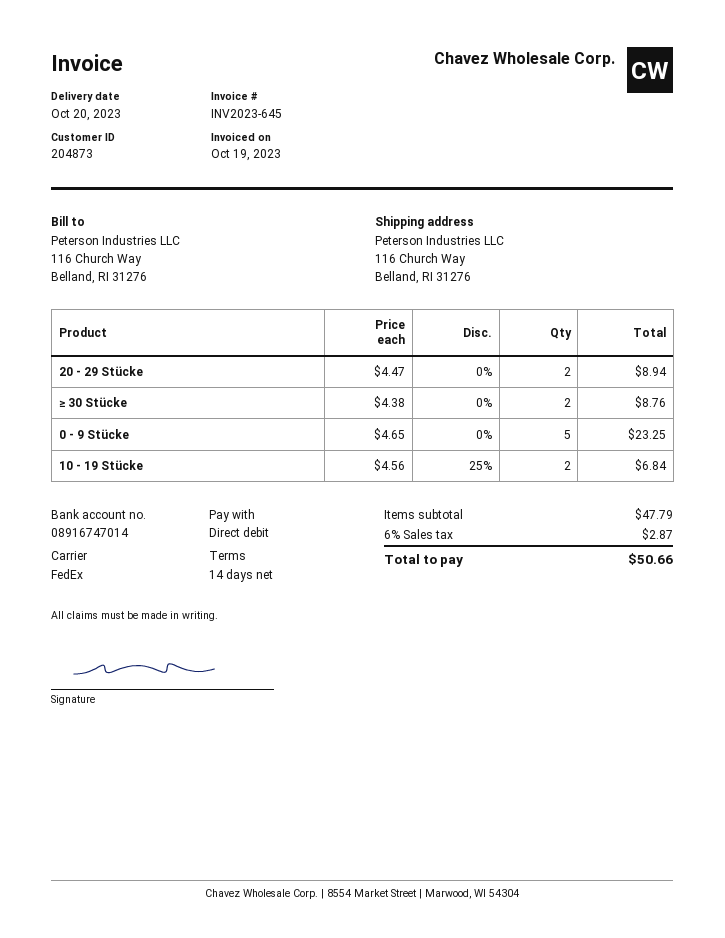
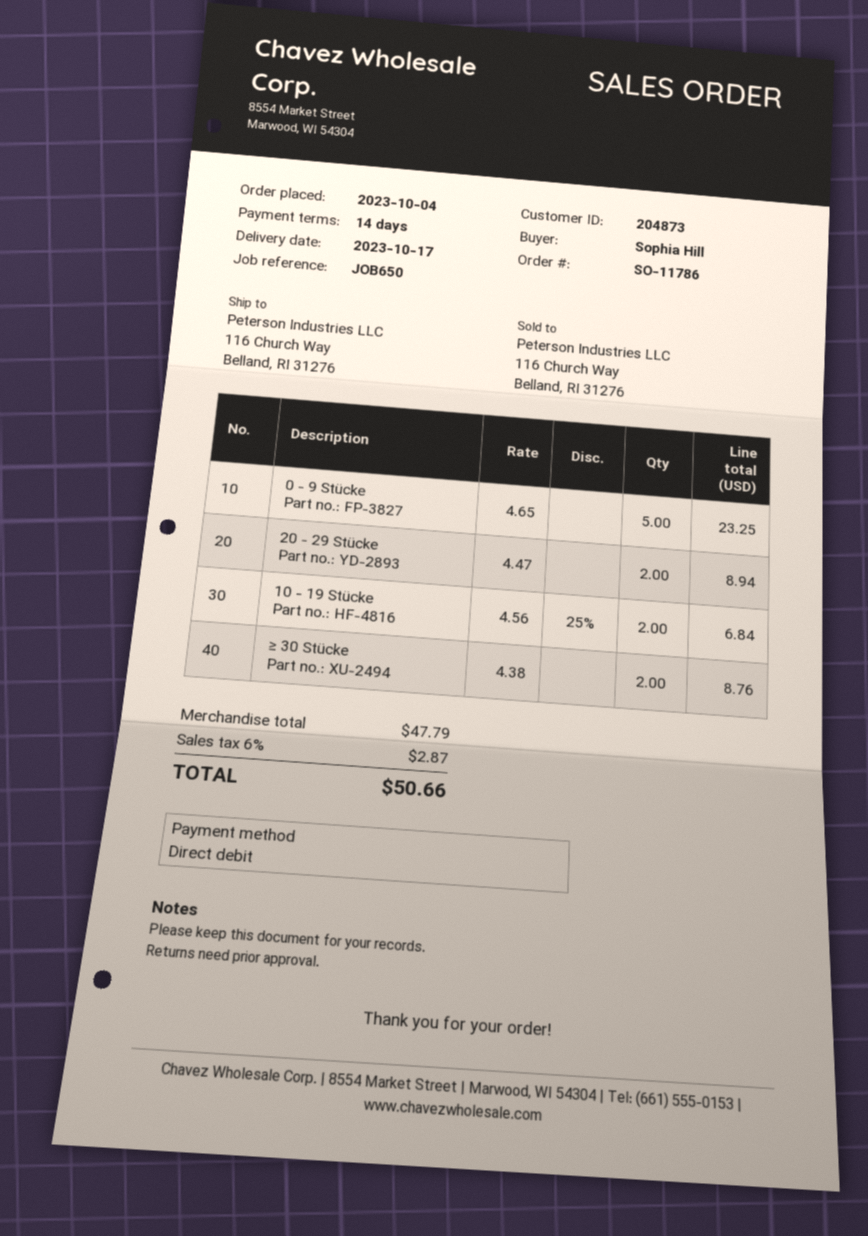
delivery date: 2023-10-20 -> 2023-10-17

